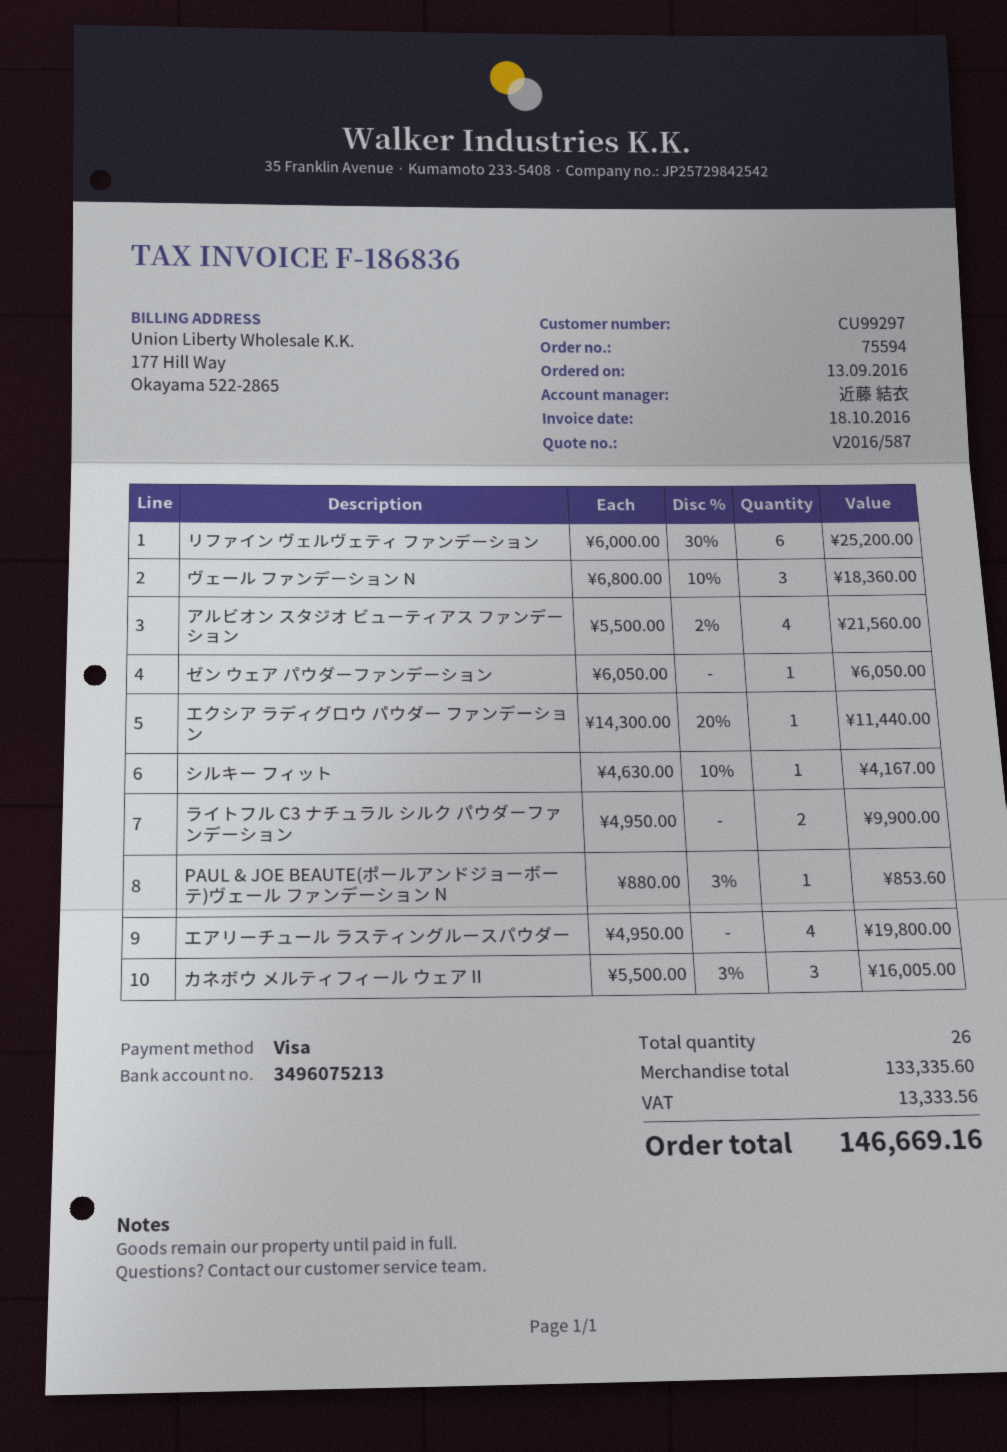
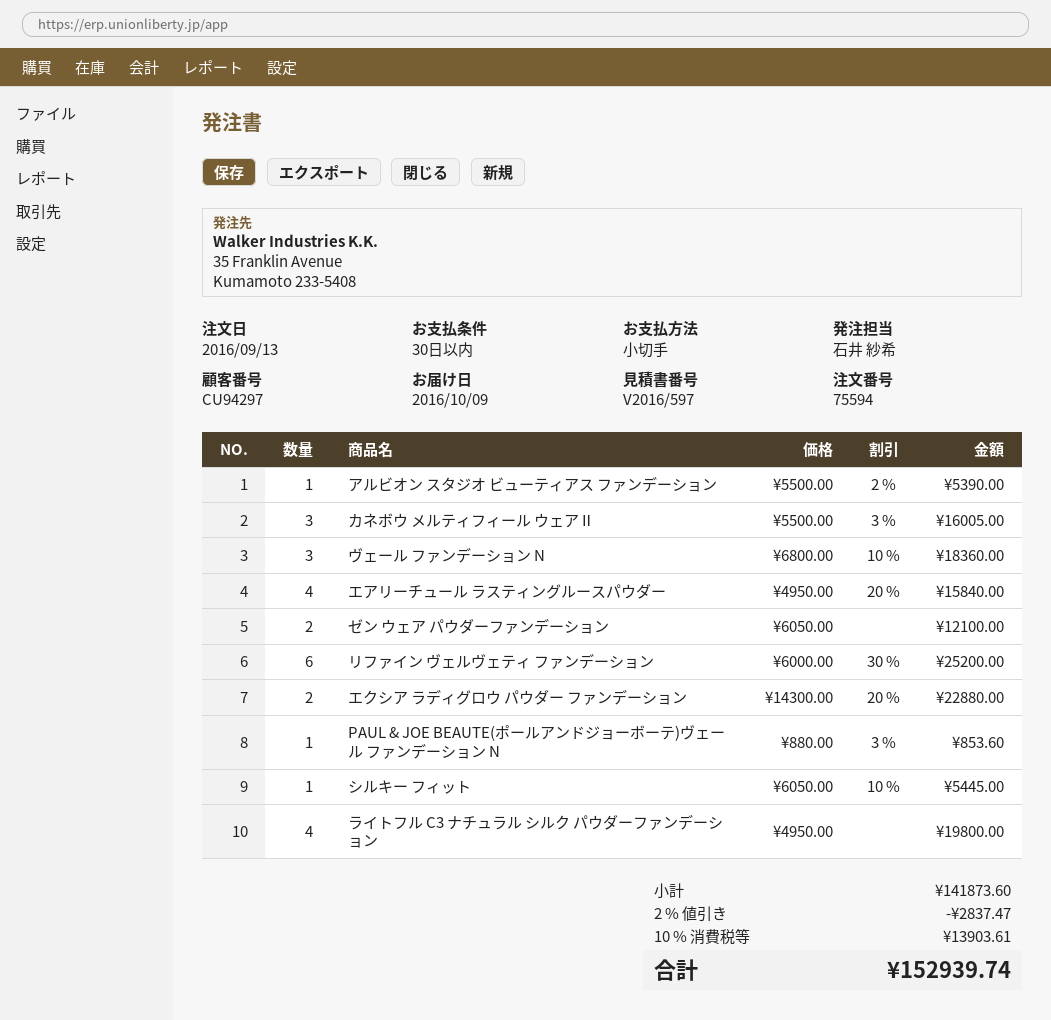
quote number: V2016/587 -> V2016/597
customer number: CU99297 -> CU94297
payment method: Visa -> cheque
アルビオン スタジオ ビューティアス ファンデーション: 4 x 5500.00 - 2% = 21560.00 -> 1 x 5500.00 - 2% = 5390.00
ゼン ウェア パウダーファンデーション: 1 x 6050.00 = 6050.00 -> 2 x 6050.00 = 12100.00
エクシア ラディグロウ パウダー ファンデーション: 1 x 14300.00 - 20% = 11440.00 -> 2 x 14300.00 - 20% = 22880.00
シルキー フィット: 1 x 4630.00 - 10% = 4167.00 -> 1 x 6050.00 - 10% = 5445.00
ライトフル C3 ナチュラル シルク パウダーファンデーション: 2 x 4950.00 = 9900.00 -> 4 x 4950.00 = 19800.00
エアリーチュール ラスティングルースパウダー: 4 x 4950.00 = 19800.00 -> 4 x 4950.00 - 20% = 15840.00
subtotal: 133335.60 -> 141873.60
discount: none -> 2% = 2837.47
tax: 13333.56 -> 13903.61
total: 146669.16 -> 152939.74

